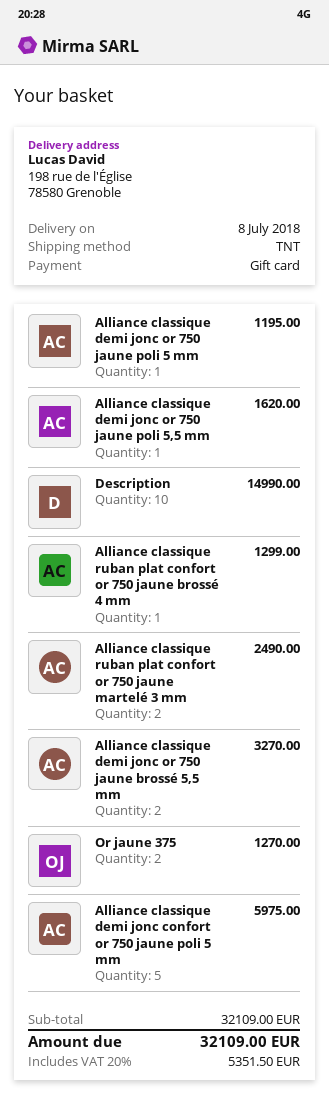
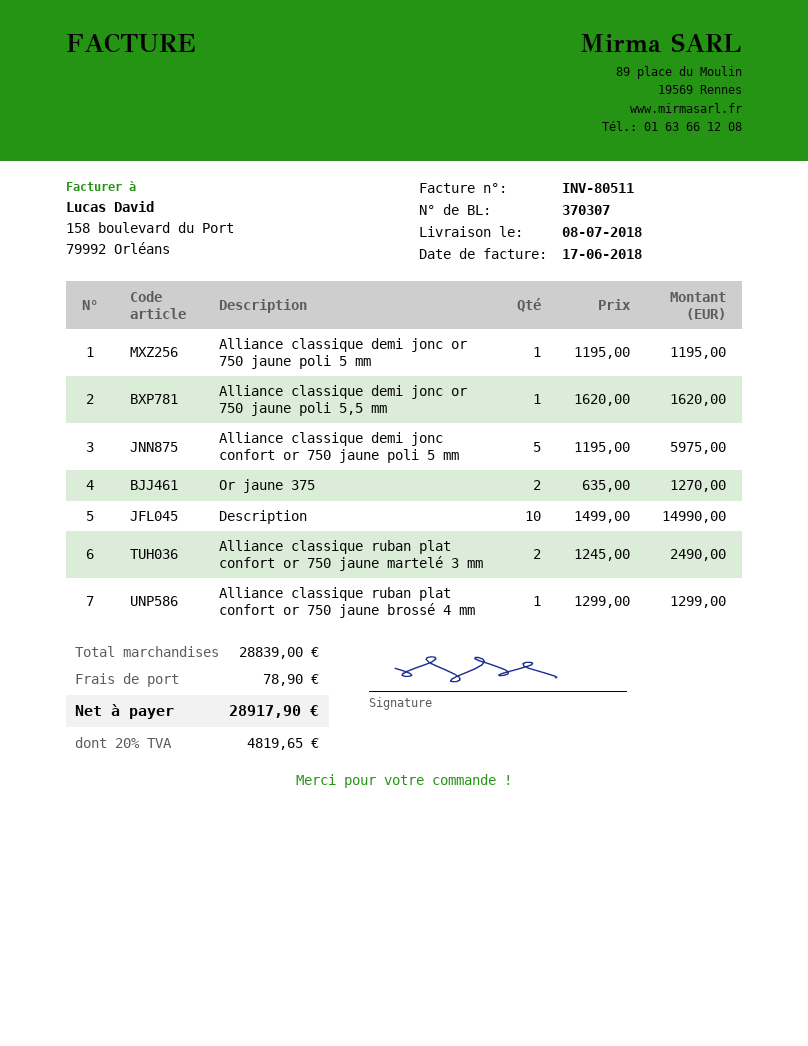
Alliance classique demi jonc or 750 jaune brossé 5,5 mm: 2 for 3270.00 -> none
subtotal: 32109.00 -> 28839.00
shipping: none -> 78.90
tax: 20% = 5351.50 -> 20% = 4819.65
total: 32109.00 -> 28917.90

